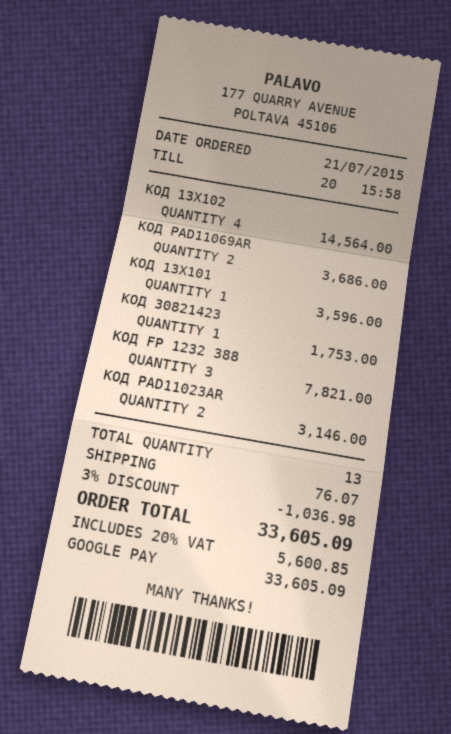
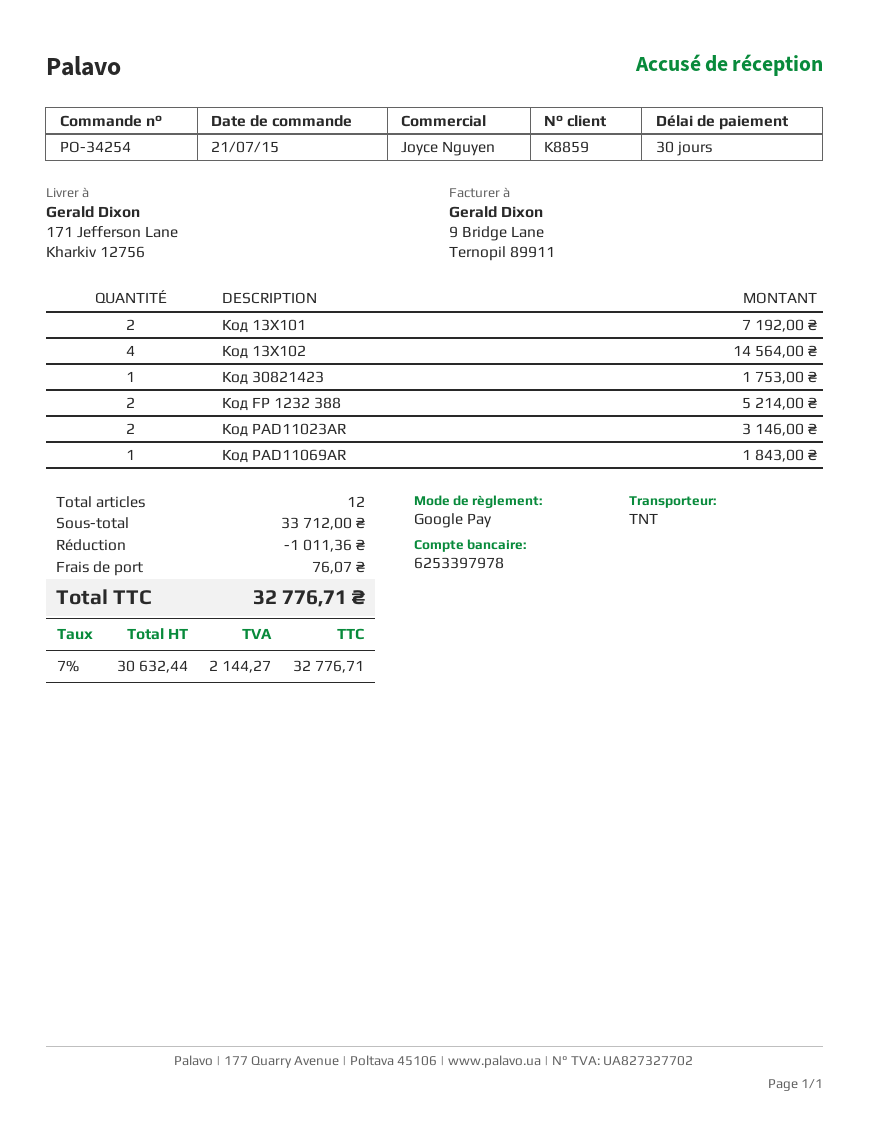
КОД PAD11069AR: 2 for 3686.00 -> 1 for 1843.00
КОД 13X101: 1 for 3596.00 -> 2 for 7192.00
КОД FP 1232 388: 3 for 7821.00 -> 2 for 5214.00
total quantity: 13 -> 12
discount: 1036.98 -> 1011.36
tax: 20% = 5600.85 -> 7% = 2144.27
total: 33605.09 -> 32776.71

